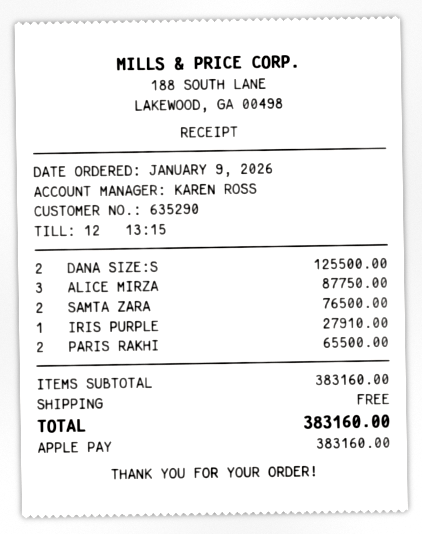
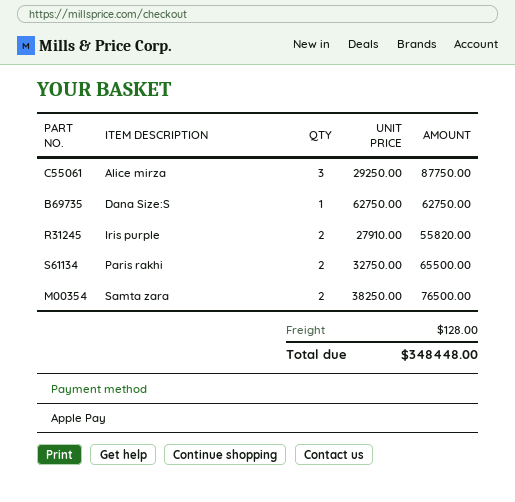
DANA SIZE:S: 2 for 125500.00 -> 1 for 62750.00
IRIS PURPLE: 1 for 27910.00 -> 2 for 55820.00
shipping: 0.00 -> 128.00
total: 383160.00 -> 348448.00

